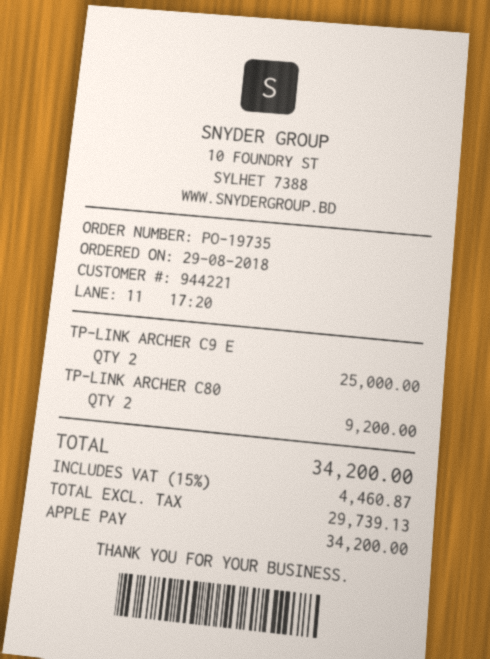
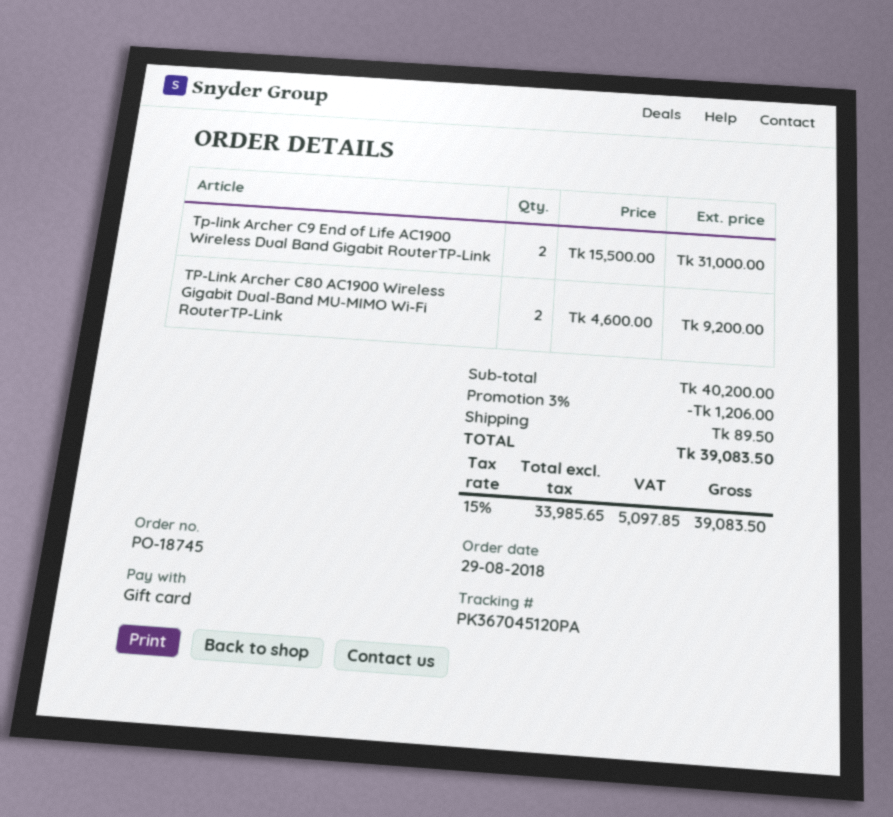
order number: PO-19735 -> PO-18745
payment method: Apple Pay -> gift card
TP-LINK ARCHER C9 E: 2 for 25000.00 -> 2 for 31000.00
discount: none -> 3% = 1206.00
shipping: none -> 89.50
net: 29739.13 -> 33985.65
tax: 15% = 4460.87 -> 15% = 5097.85
total: 34200.00 -> 39083.50

